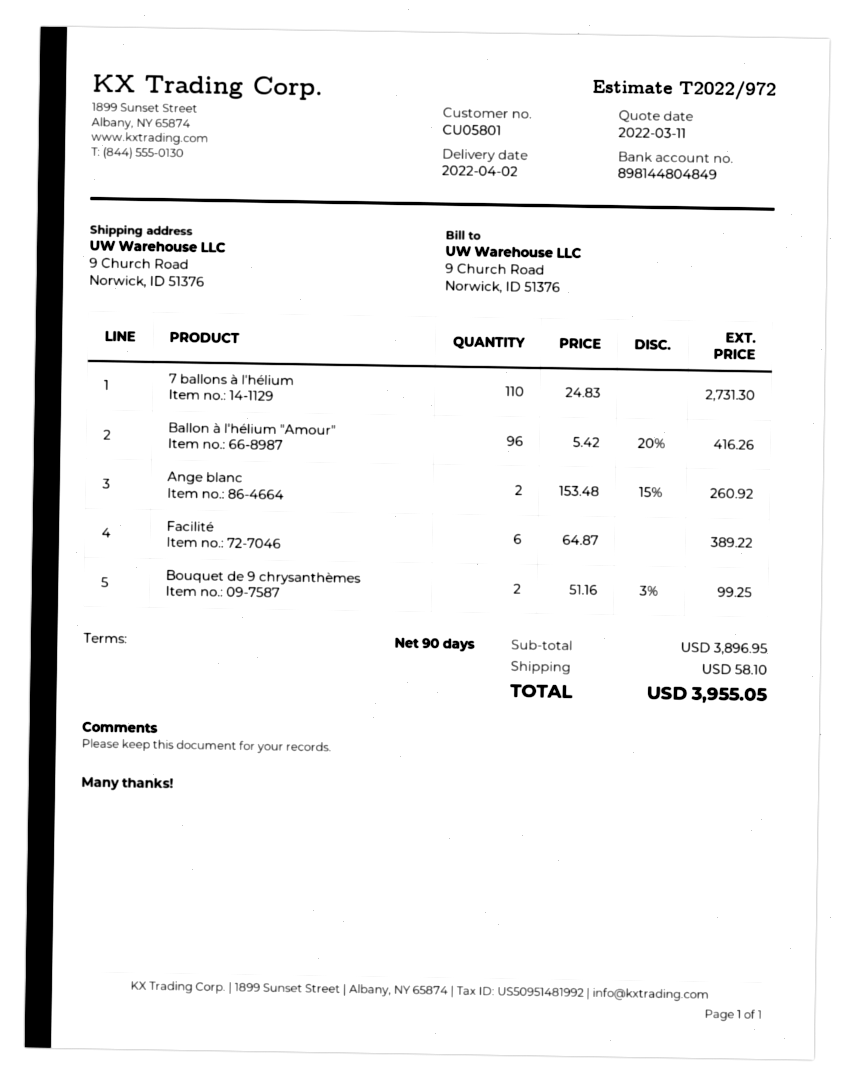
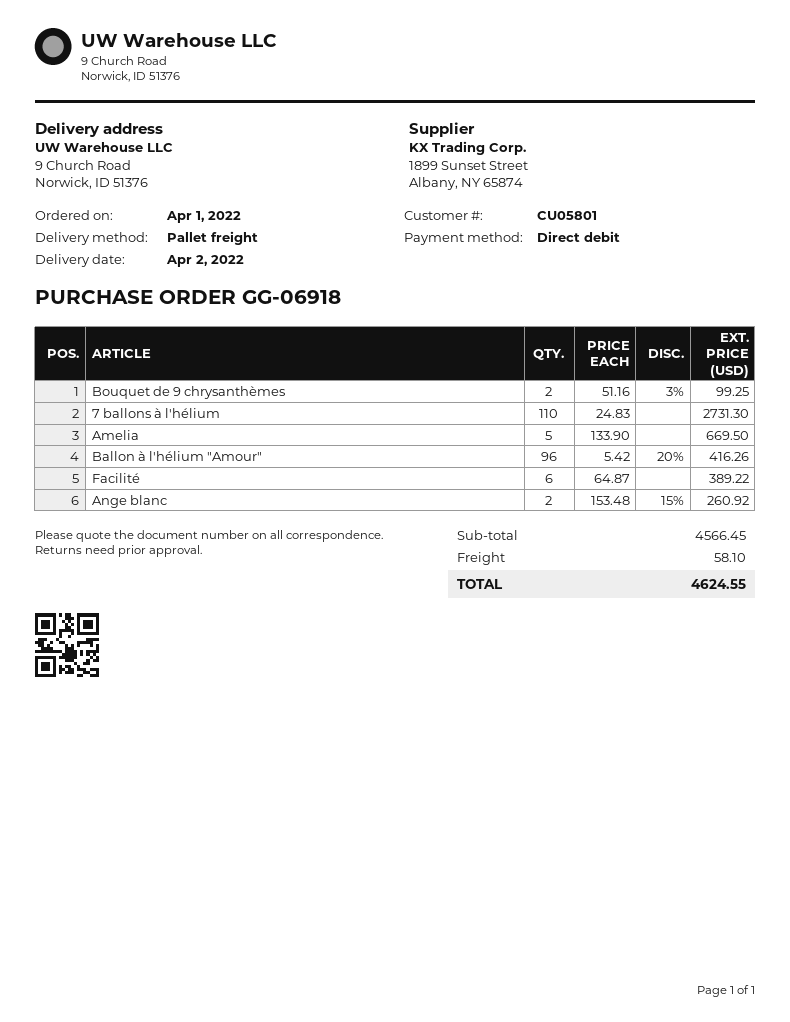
Amelia: none -> 5 x 133.90 = 669.50
subtotal: 3896.95 -> 4566.45
total: 3955.05 -> 4624.55

